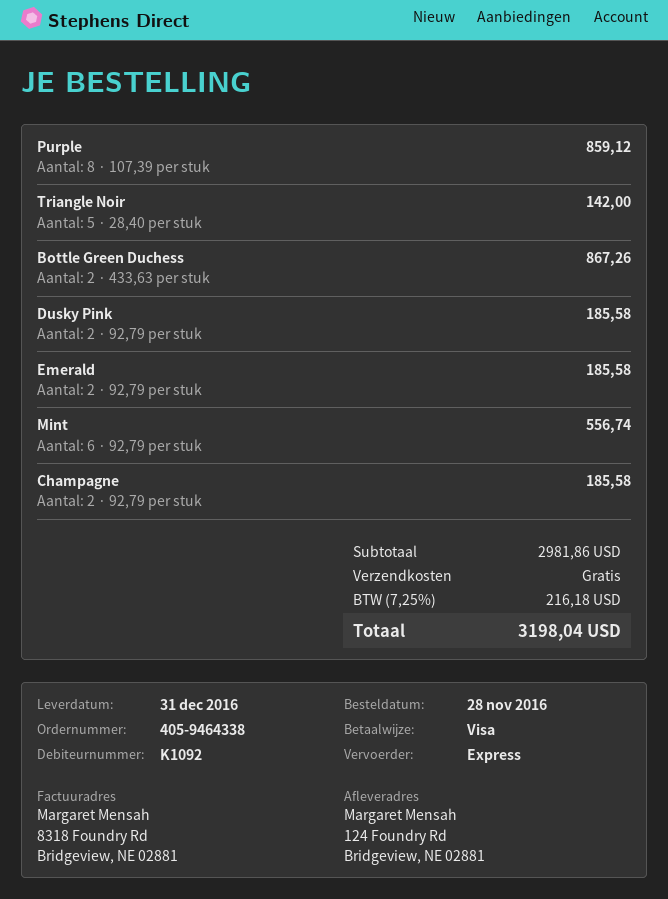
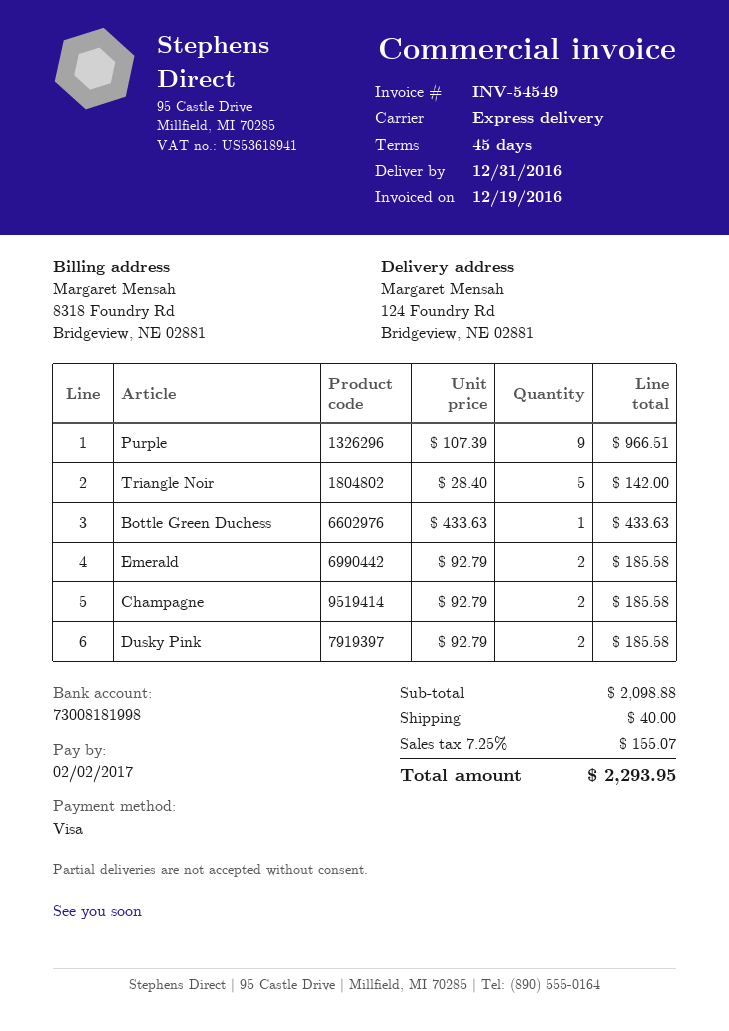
Purple: 8 x 107.39 = 859.12 -> 9 x 107.39 = 966.51
Bottle Green Duchess: 2 x 433.63 = 867.26 -> 1 x 433.63 = 433.63
Mint: 6 x 92.79 = 556.74 -> none
subtotal: 2981.86 -> 2098.88
shipping: 0.00 -> 40.00
tax: 7.25% = 216.18 -> 7.25% = 155.07
total: 3198.04 -> 2293.95

